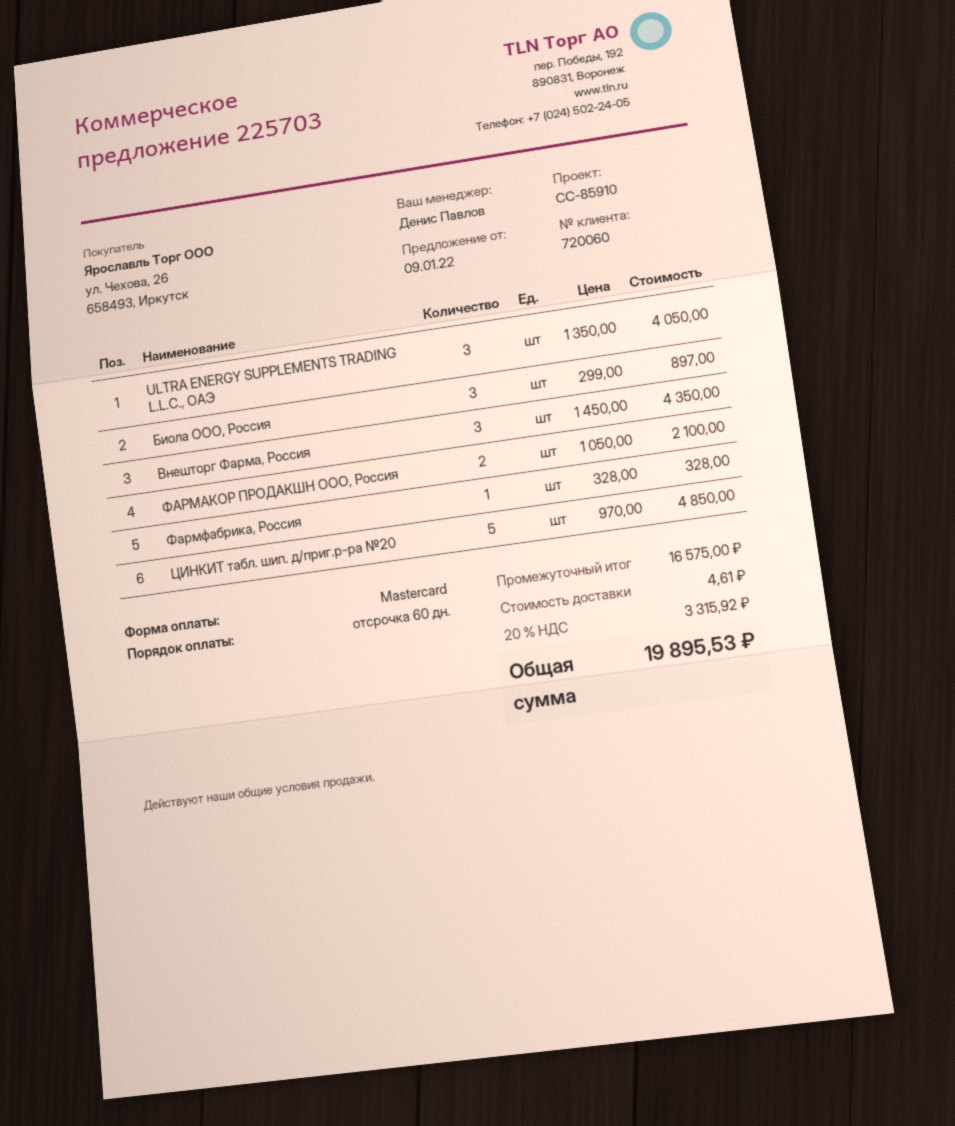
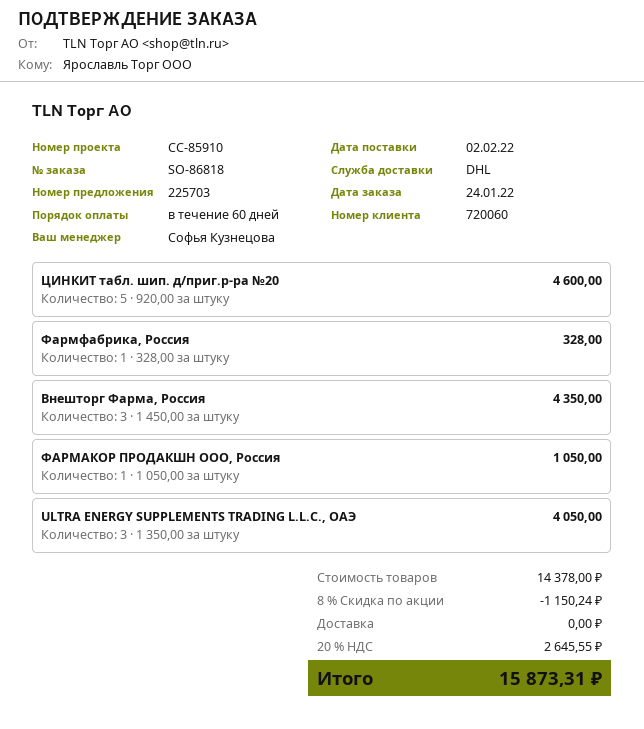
sales rep: Денис Павлов -> Софья Кузнецова
Биола ООО, Россия: 3 x 299.00 = 897.00 -> none
ФАРМАКОР ПРОДАКШН ООО, Россия: 2 x 1050.00 = 2100.00 -> 1 x 1050.00 = 1050.00
ЦИНКИТ табл. шип. д/приг.р-ра №20: 5 x 970.00 = 4850.00 -> 5 x 920.00 = 4600.00
subtotal: 16575.00 -> 14378.00
discount: none -> 8% = 1150.24
shipping: 4.61 -> 0.00
tax: 20% = 3315.92 -> 20% = 2645.55
total: 19895.53 -> 15873.31

